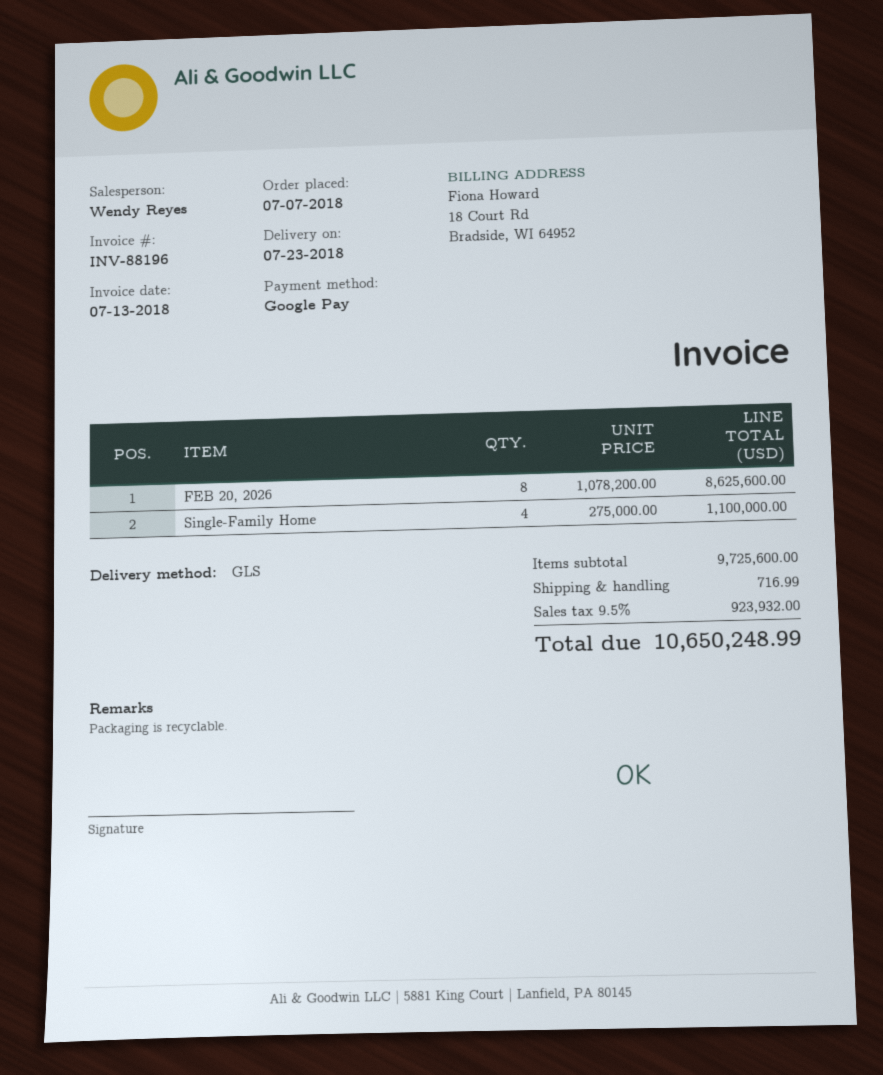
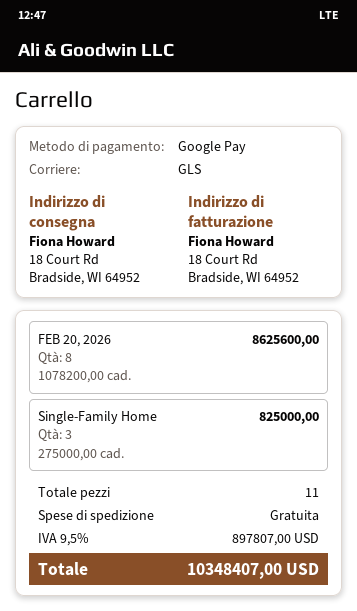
Single-Family Home: 4 x 275000.00 = 1100000.00 -> 3 x 275000.00 = 825000.00
shipping: 716.99 -> 0.00
tax: 9.5% = 923932.00 -> 9.5% = 897807.00
total: 10650248.99 -> 10348407.00

